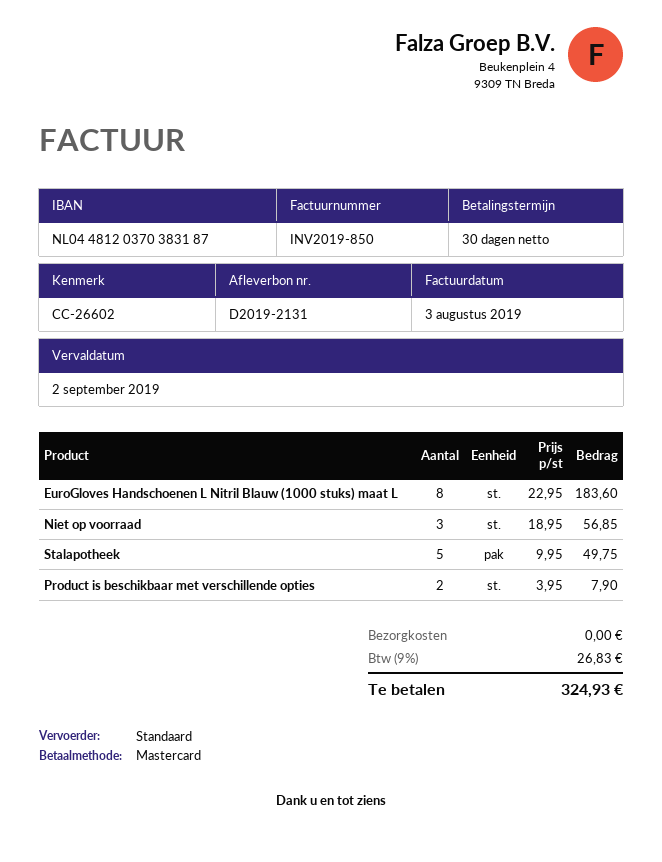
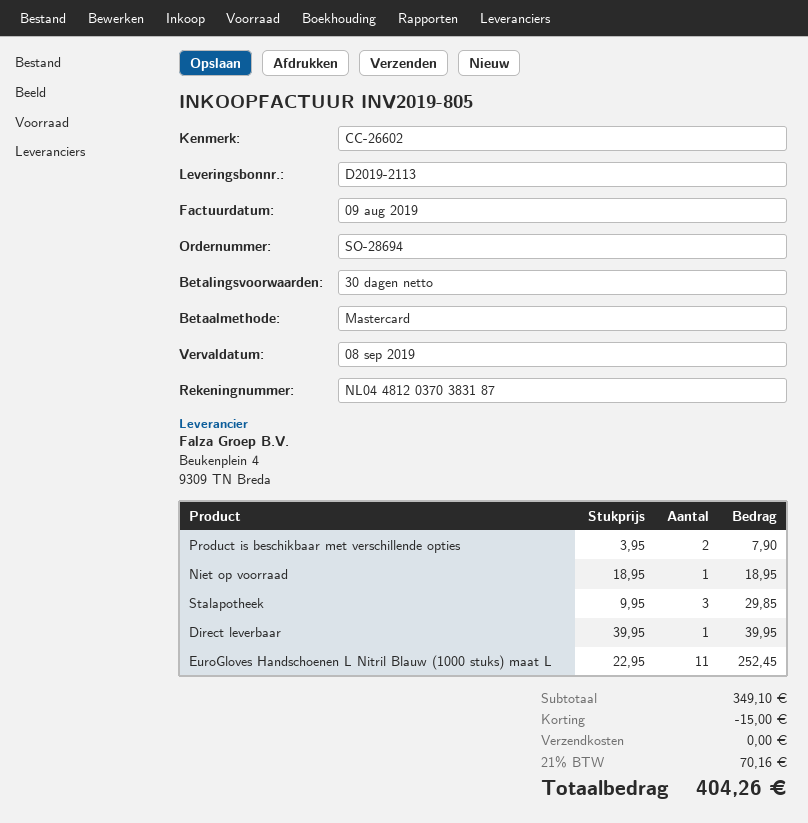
delivery note number: D2019-2131 -> D2019-2113
invoice number: INV2019-850 -> INV2019-805
invoice date: 2019-08-03 -> 2019-08-09
due date: 2019-09-02 -> 2019-09-08
EuroGloves Handschoenen L Nitril Blauw (1000 stuks) maat L: 8 x 22.95 = 183.60 -> 11 x 22.95 = 252.45
Niet op voorraad: 3 x 18.95 = 56.85 -> 1 x 18.95 = 18.95
Stalapotheek: 5 x 9.95 = 49.75 -> 3 x 9.95 = 29.85
Direct leverbaar: none -> 1 x 39.95 = 39.95
discount: none -> 15.00
tax: 9% = 26.83 -> 21% = 70.16
total: 324.93 -> 404.26

